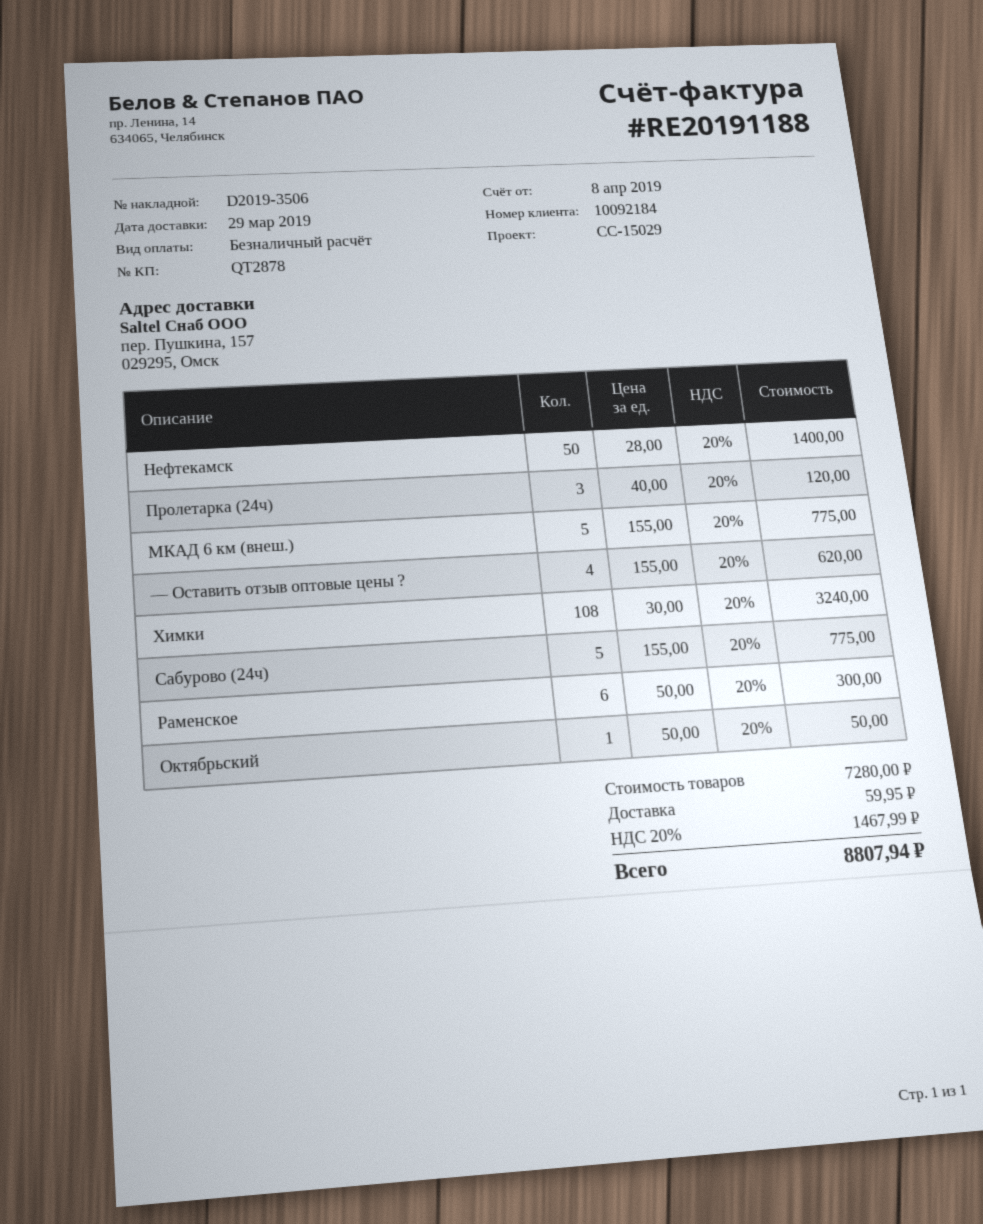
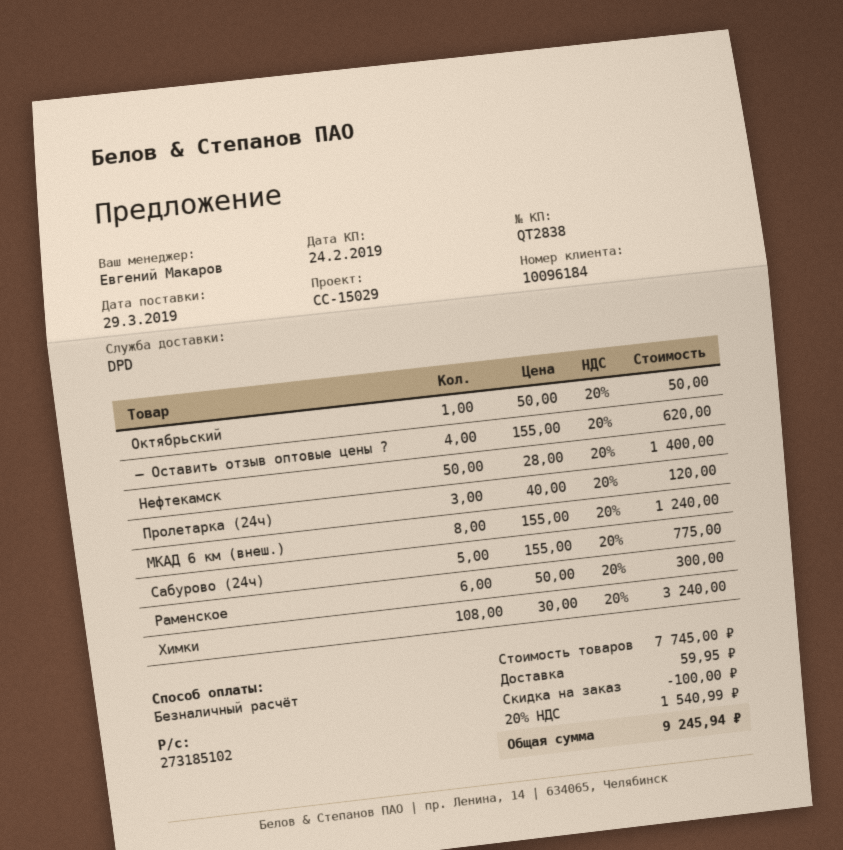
quote number: QT2878 -> QT2838
customer number: 10092184 -> 10096184
МКАД 6 км (внеш.): 5 x 155.00 = 775.00 -> 8 x 155.00 = 1240.00
subtotal: 7280.00 -> 7745.00
discount: none -> 100.00
tax: 20% = 1467.99 -> 20% = 1540.99
total: 8807.94 -> 9245.94

